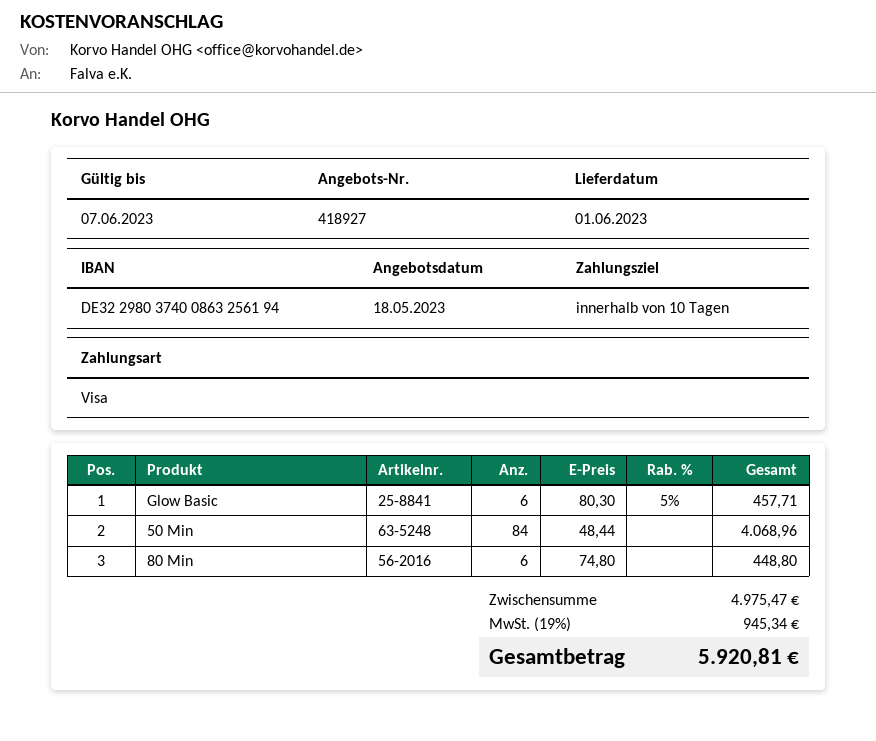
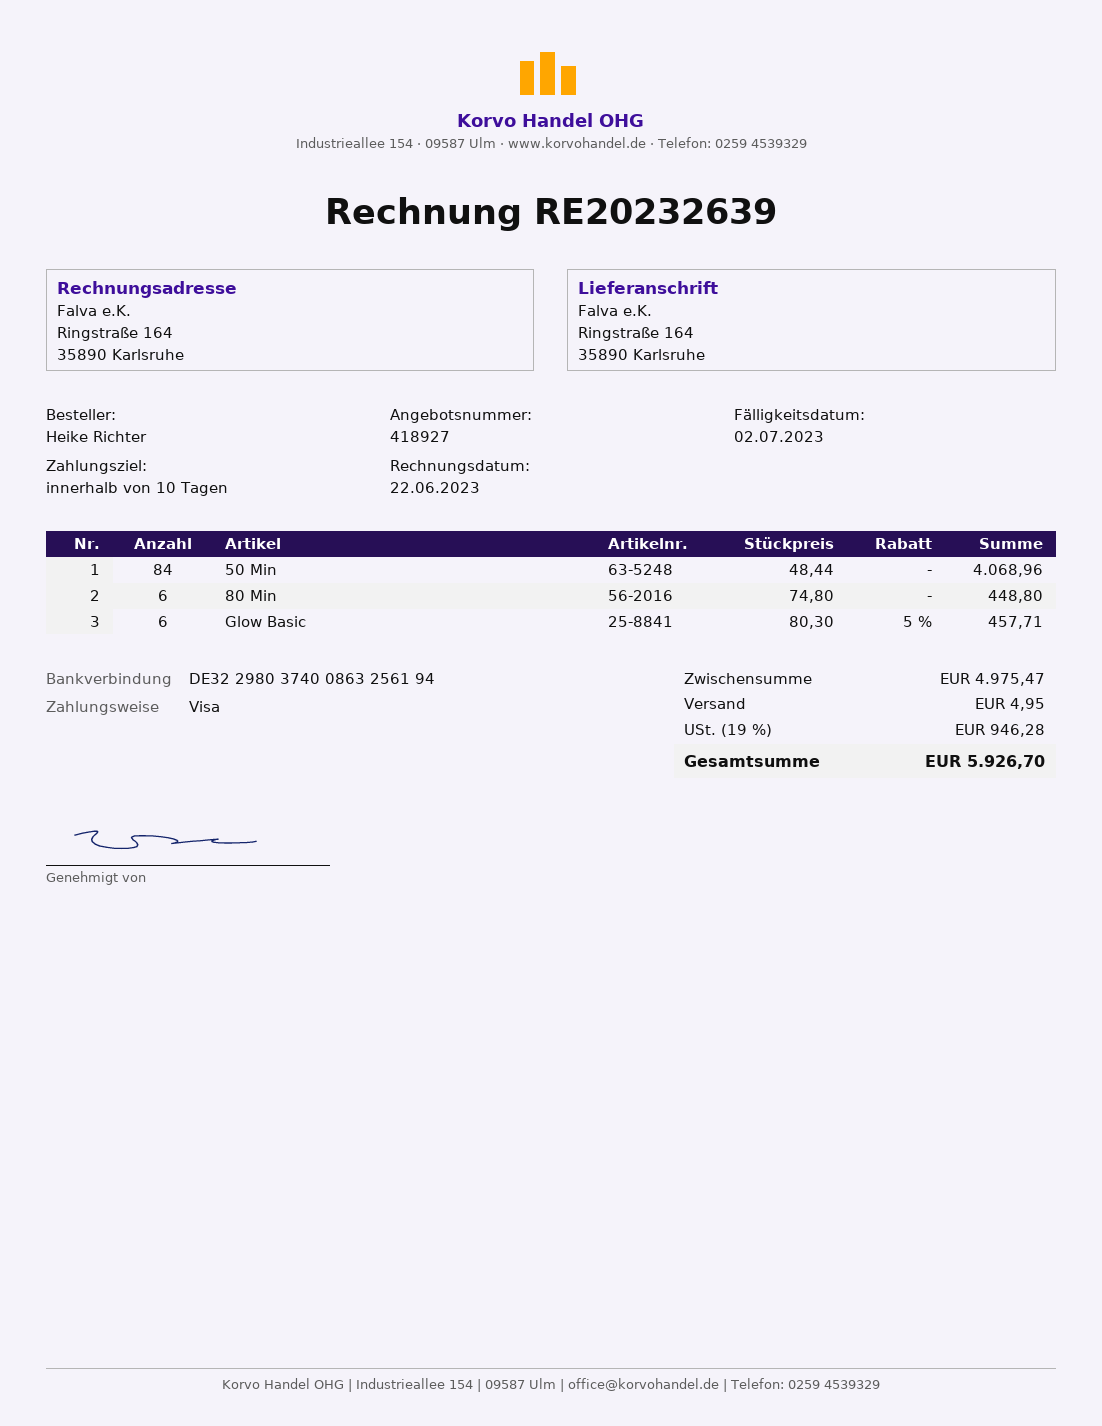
shipping: none -> 4.95
tax: 19% = 945.34 -> 19% = 946.28
total: 5920.81 -> 5926.70

